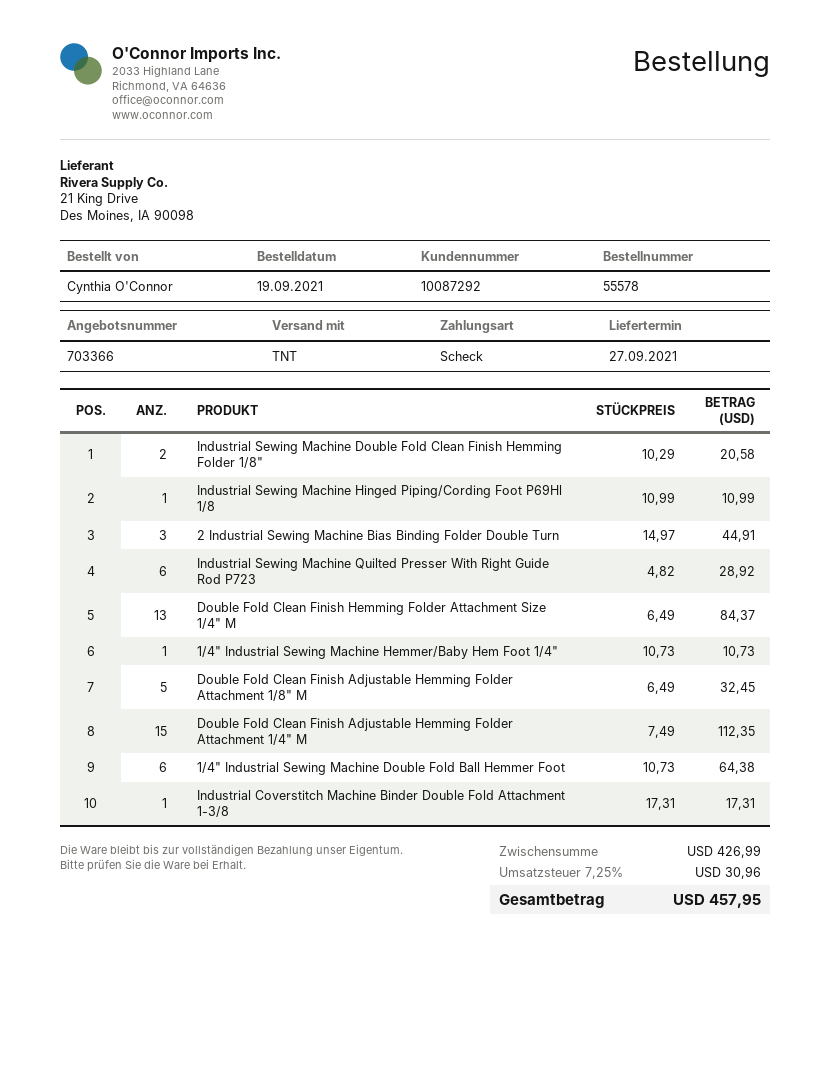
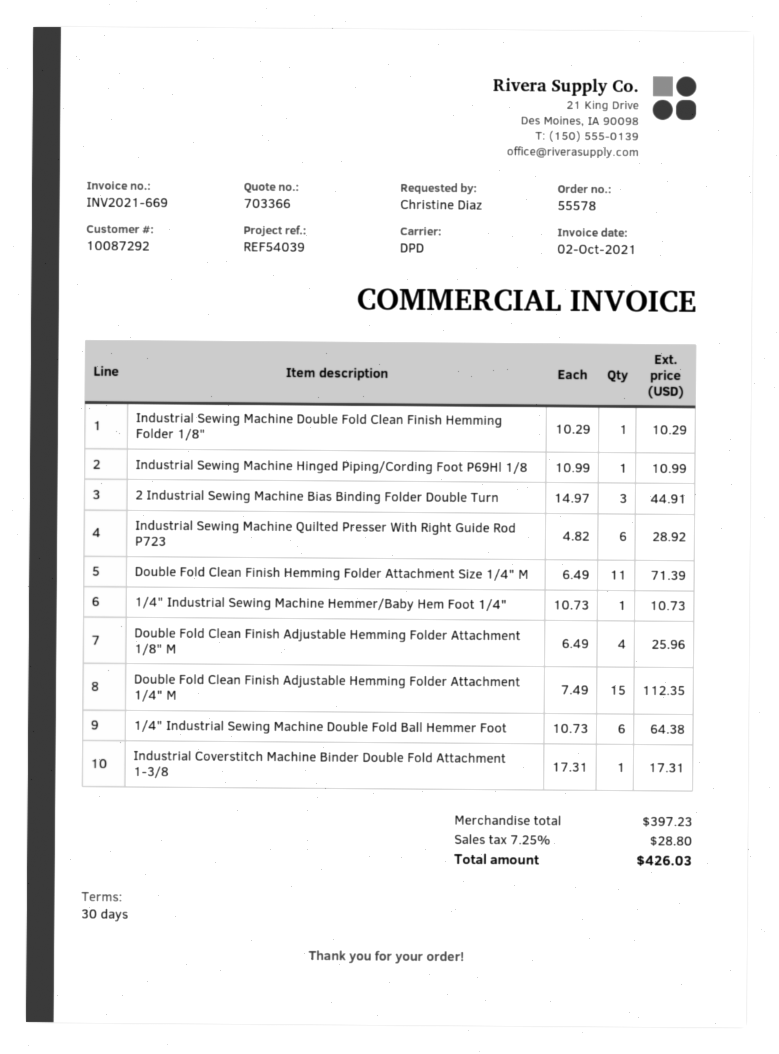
ordered by: Cynthia O'Connor -> Christine Diaz
shipping method: TNT -> DPD
Industrial Sewing Machine Double Fold Clean Finish Hemming Folder 1/8": 2 x 10.29 = 20.58 -> 1 x 10.29 = 10.29
Double Fold Clean Finish Hemming Folder Attachment Size 1/4" M: 13 x 6.49 = 84.37 -> 11 x 6.49 = 71.39
Double Fold Clean Finish Adjustable Hemming Folder Attachment 1/8" M: 5 x 6.49 = 32.45 -> 4 x 6.49 = 25.96
subtotal: 426.99 -> 397.23
tax: 7.25% = 30.96 -> 7.25% = 28.80
total: 457.95 -> 426.03

